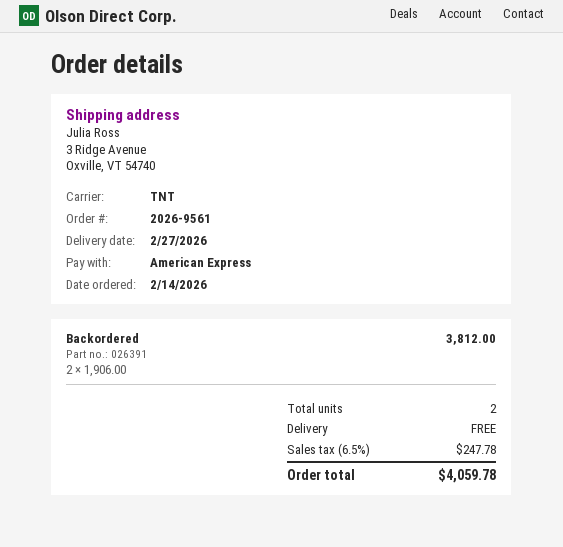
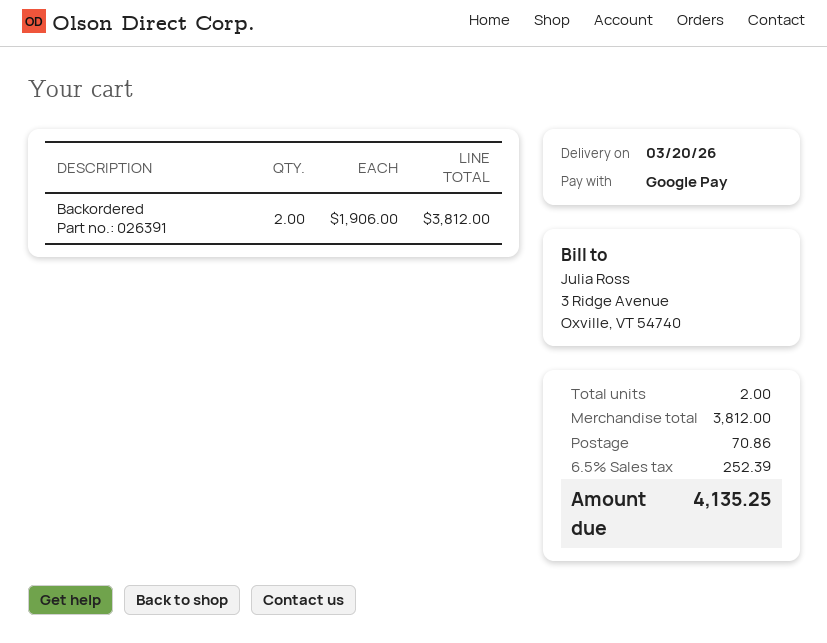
delivery date: 2026-02-27 -> 2026-03-20
payment method: American Express -> Google Pay
shipping: 0.00 -> 70.86
tax: 6.5% = 247.78 -> 6.5% = 252.39
total: 4059.78 -> 4135.25

